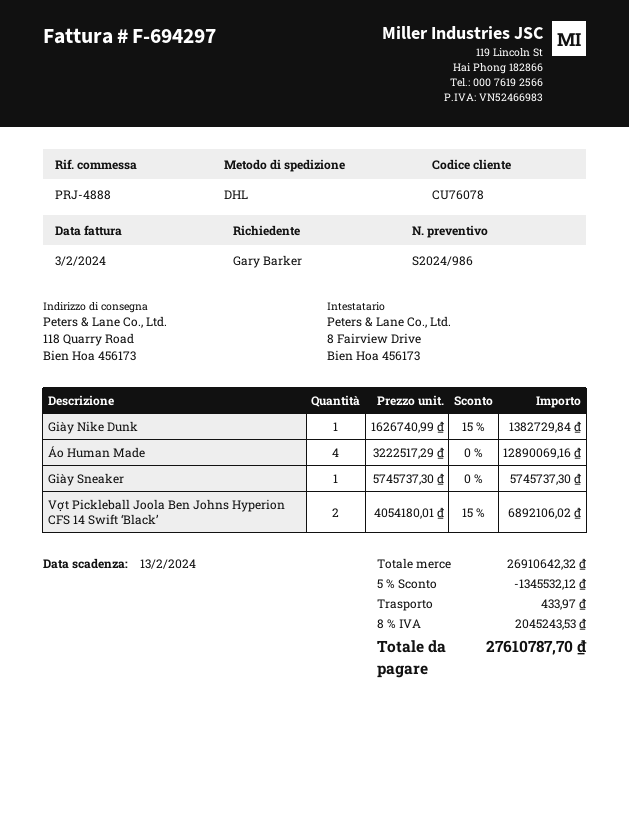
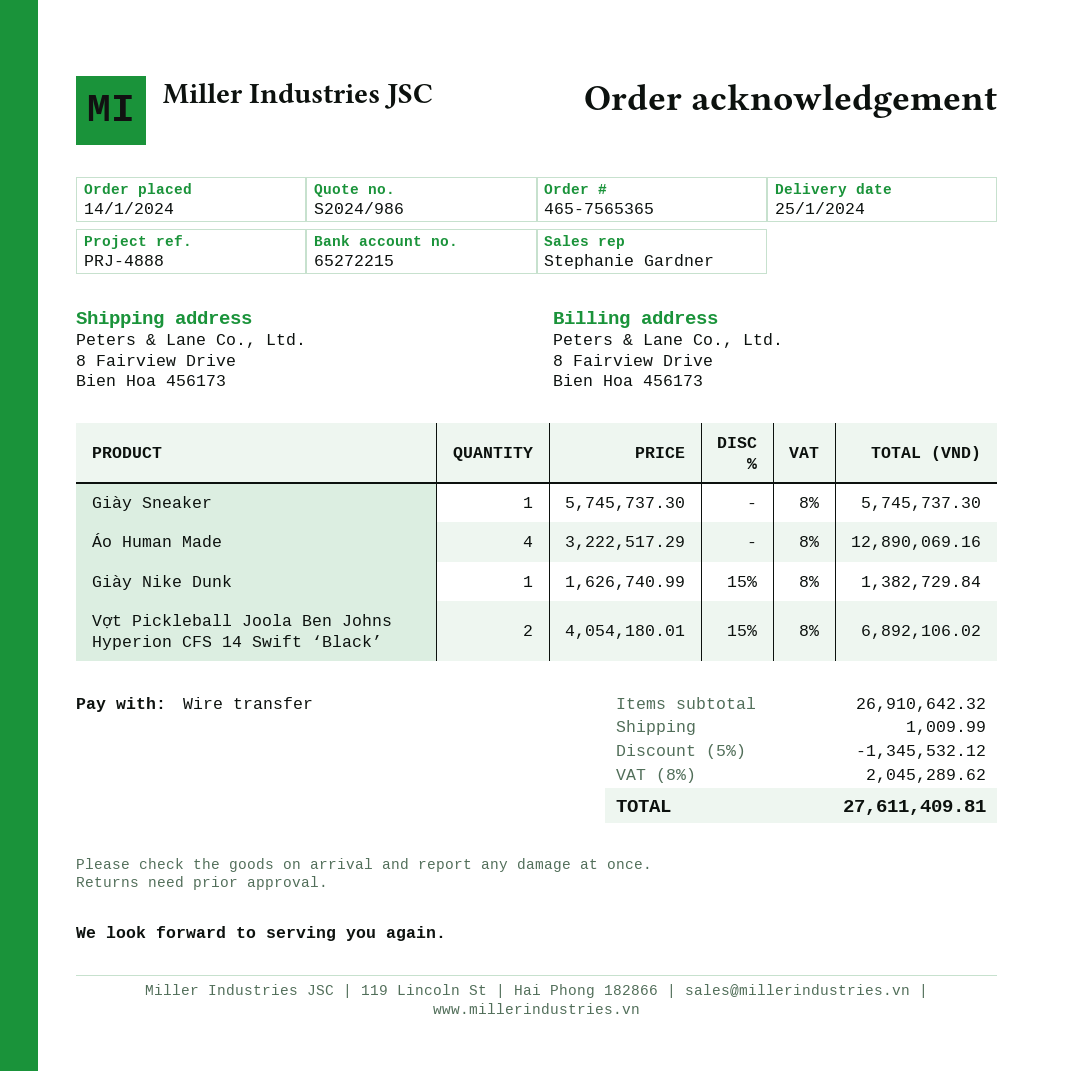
ship to: 118 Quarry Road, Bien Hoa 456173 -> 8 Fairview Drive, Bien Hoa 456173
shipping: 433.97 -> 1009.99
tax: 8% = 2045243.53 -> 8% = 2045289.62
total: 27610787.70 -> 27611409.81

